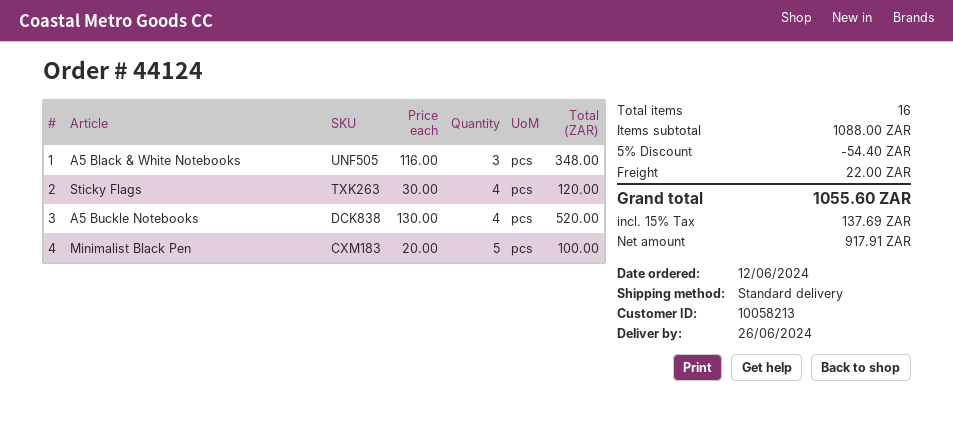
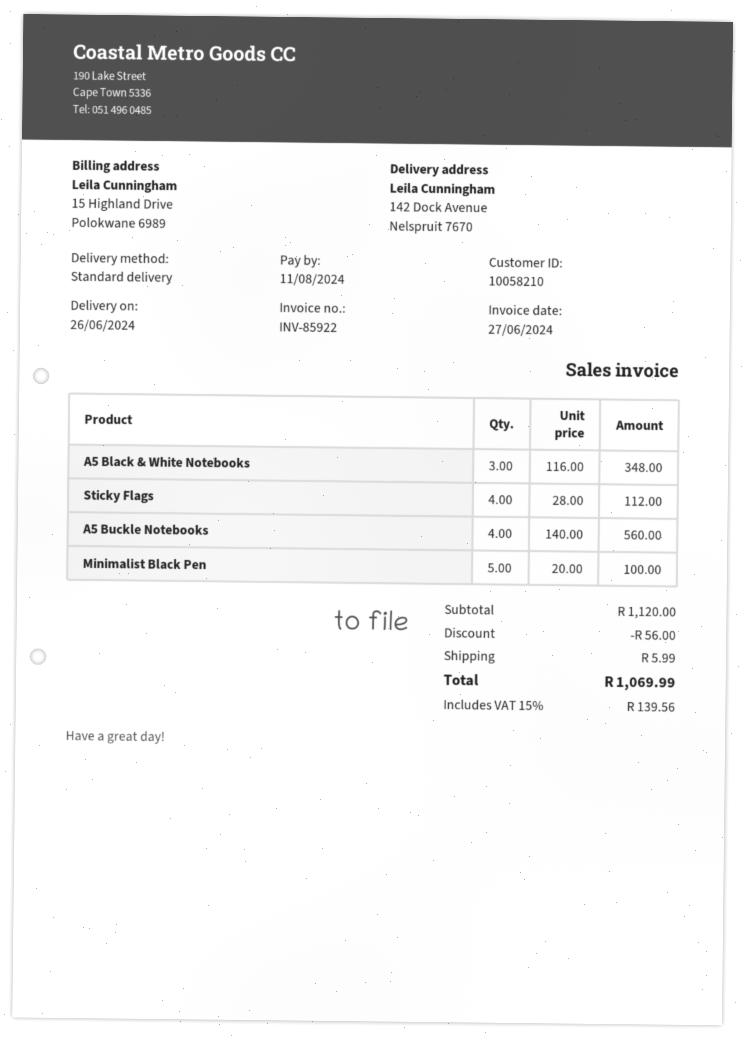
customer number: 10058213 -> 10058210
Sticky Flags: 4 x 30.00 = 120.00 -> 4 x 28.00 = 112.00
A5 Buckle Notebooks: 4 x 130.00 = 520.00 -> 4 x 140.00 = 560.00
subtotal: 1088.00 -> 1120.00
discount: 54.40 -> 56.00
shipping: 22.00 -> 5.99
tax: 15% = 137.69 -> 15% = 139.56
total: 1055.60 -> 1069.99

